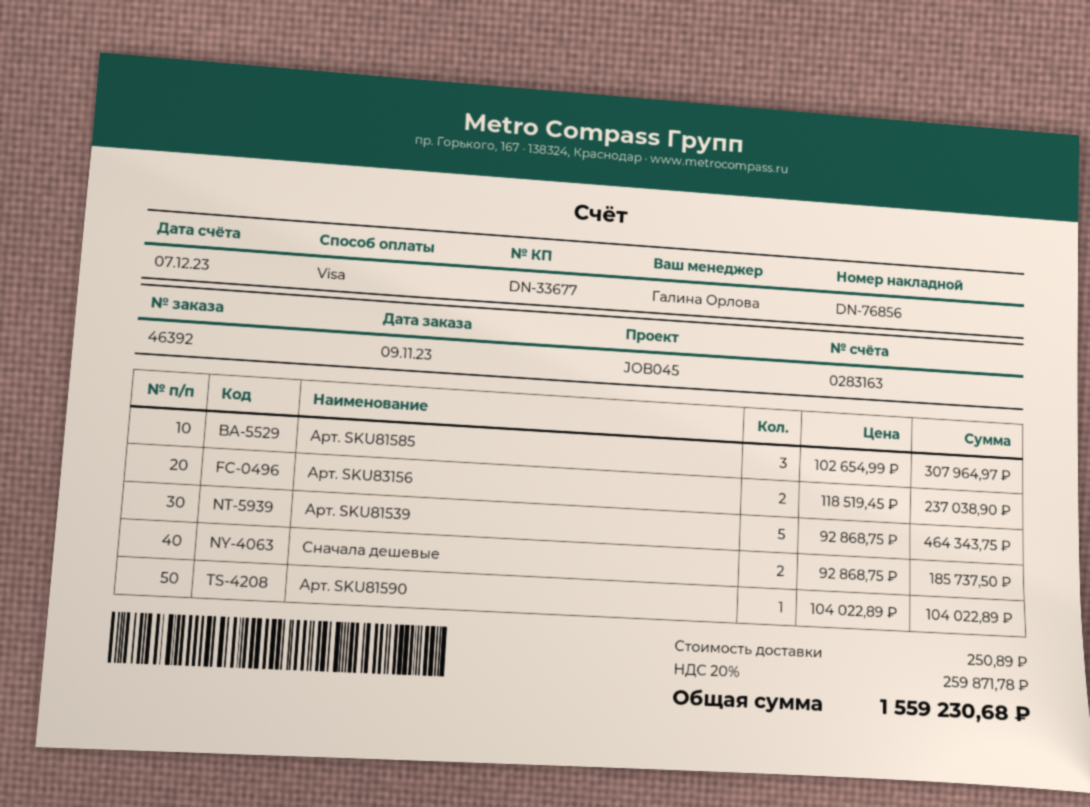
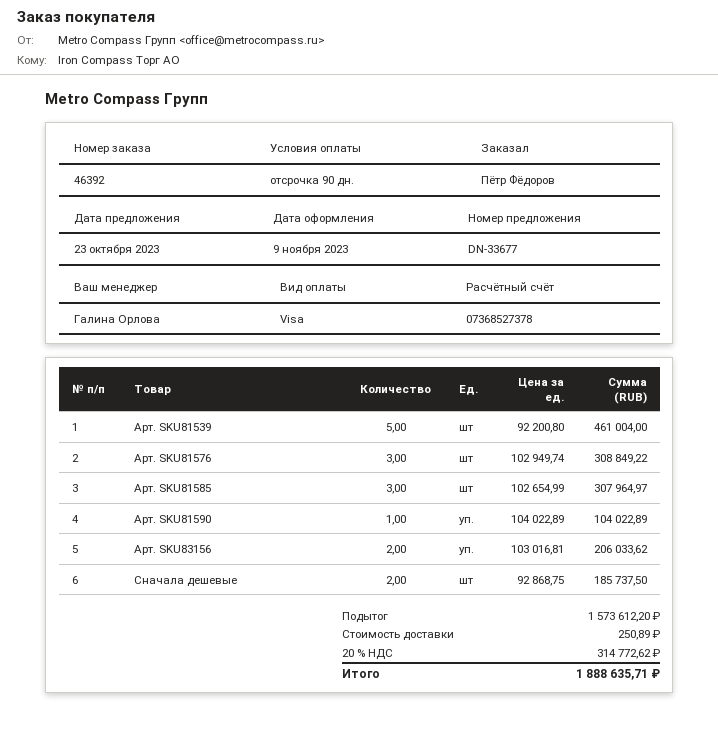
Арт. SKU83156: 2 x 118519.45 = 237038.90 -> 2 x 103016.81 = 206033.62
Арт. SKU81539: 5 x 92868.75 = 464343.75 -> 5 x 92200.80 = 461004.00
Арт. SKU81576: none -> 3 x 102949.74 = 308849.22
tax: 20% = 259871.78 -> 20% = 314772.62
total: 1559230.68 -> 1888635.71

